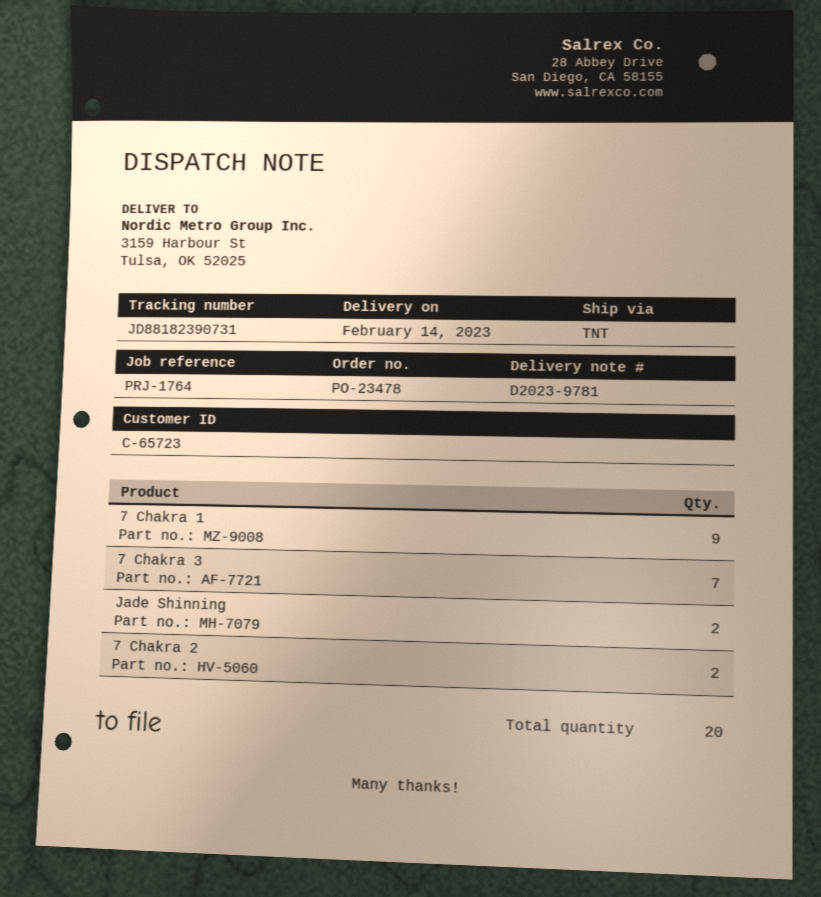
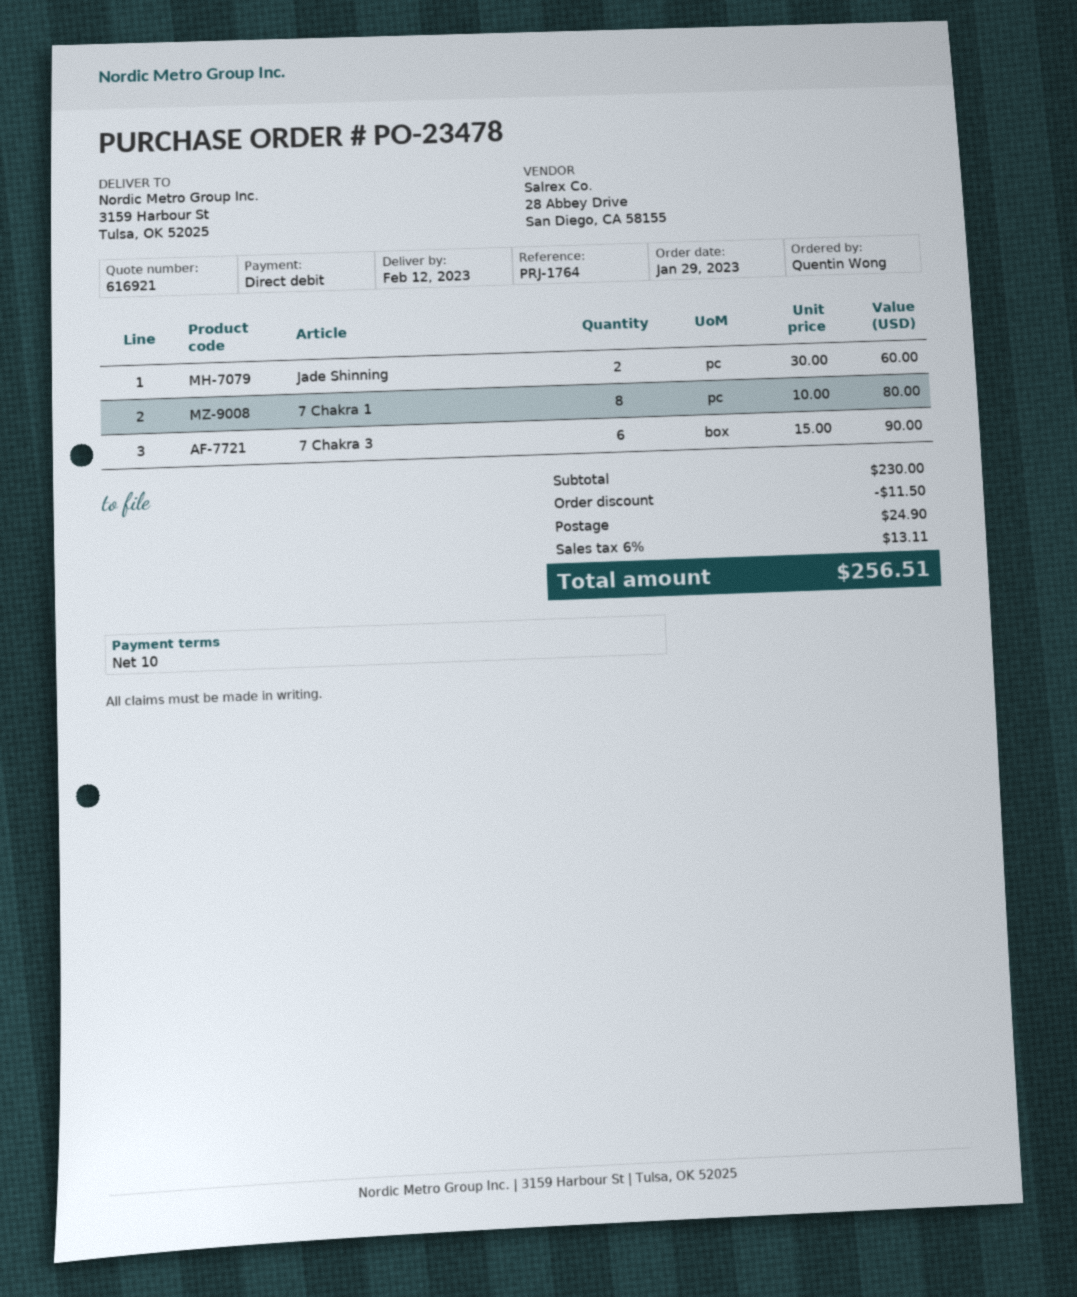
delivery date: 2023-02-14 -> 2023-02-12
7 Chakra 1: 9 -> 8
7 Chakra 3: 7 -> 6
7 Chakra 2: 2 -> none

